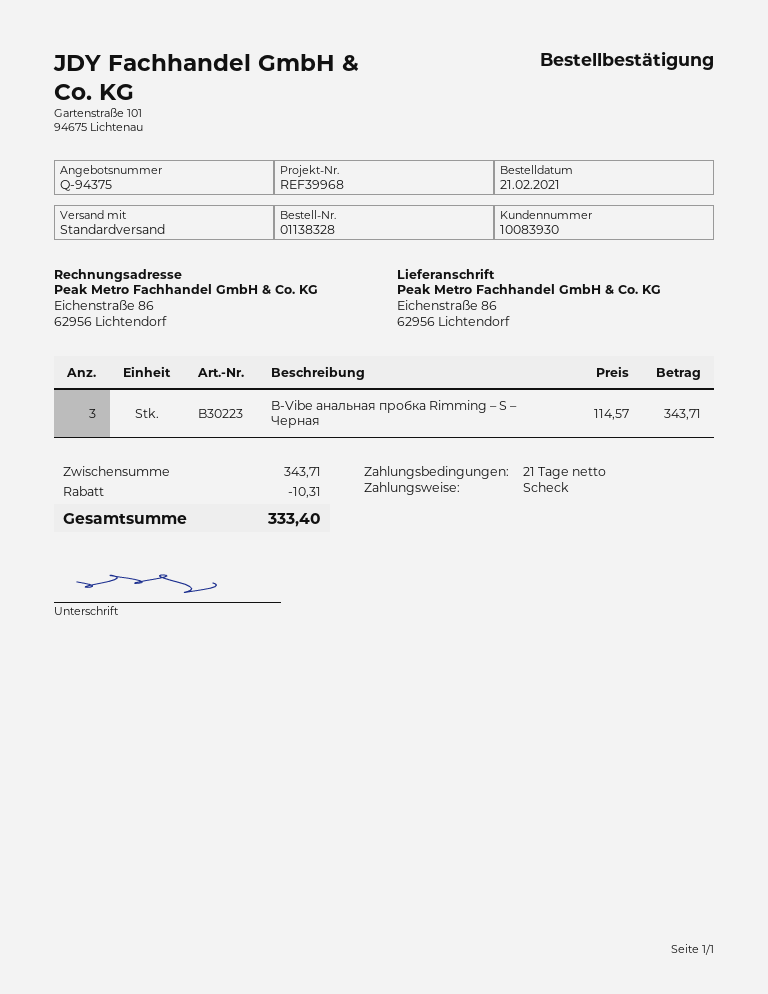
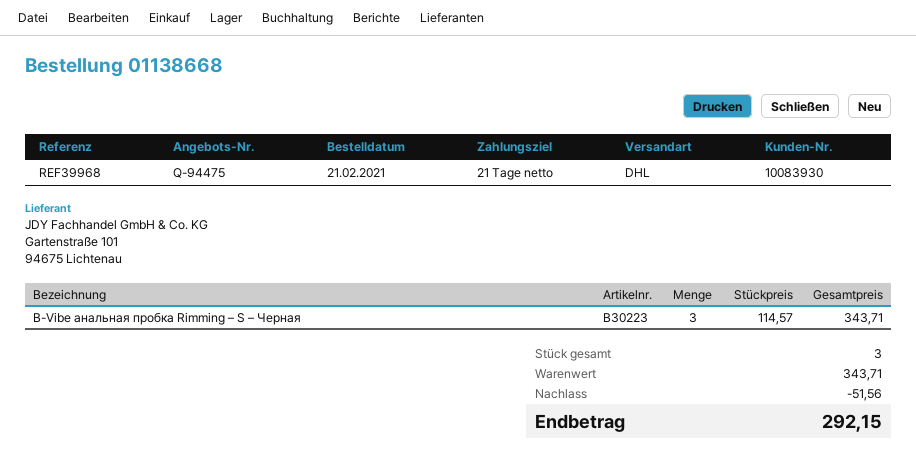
quote number: Q-94375 -> Q-94475
order number: 01138328 -> 01138668
shipping method: standard -> DHL
discount: 10.31 -> 51.56
total: 333.40 -> 292.15

